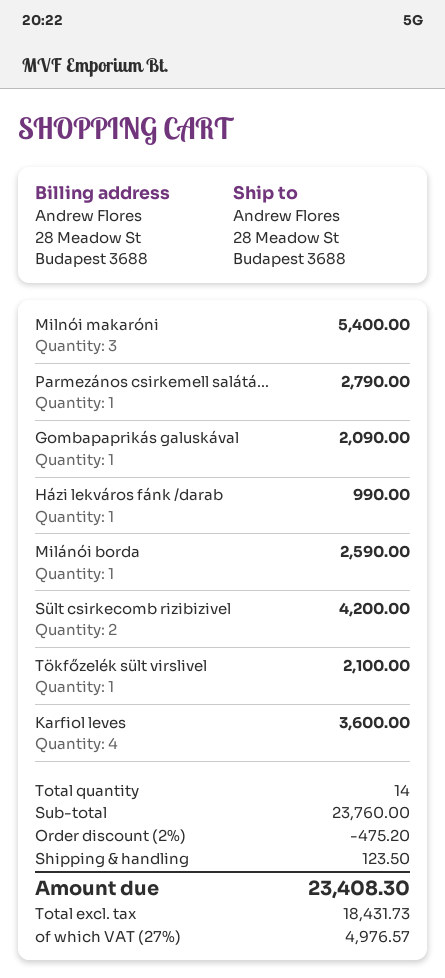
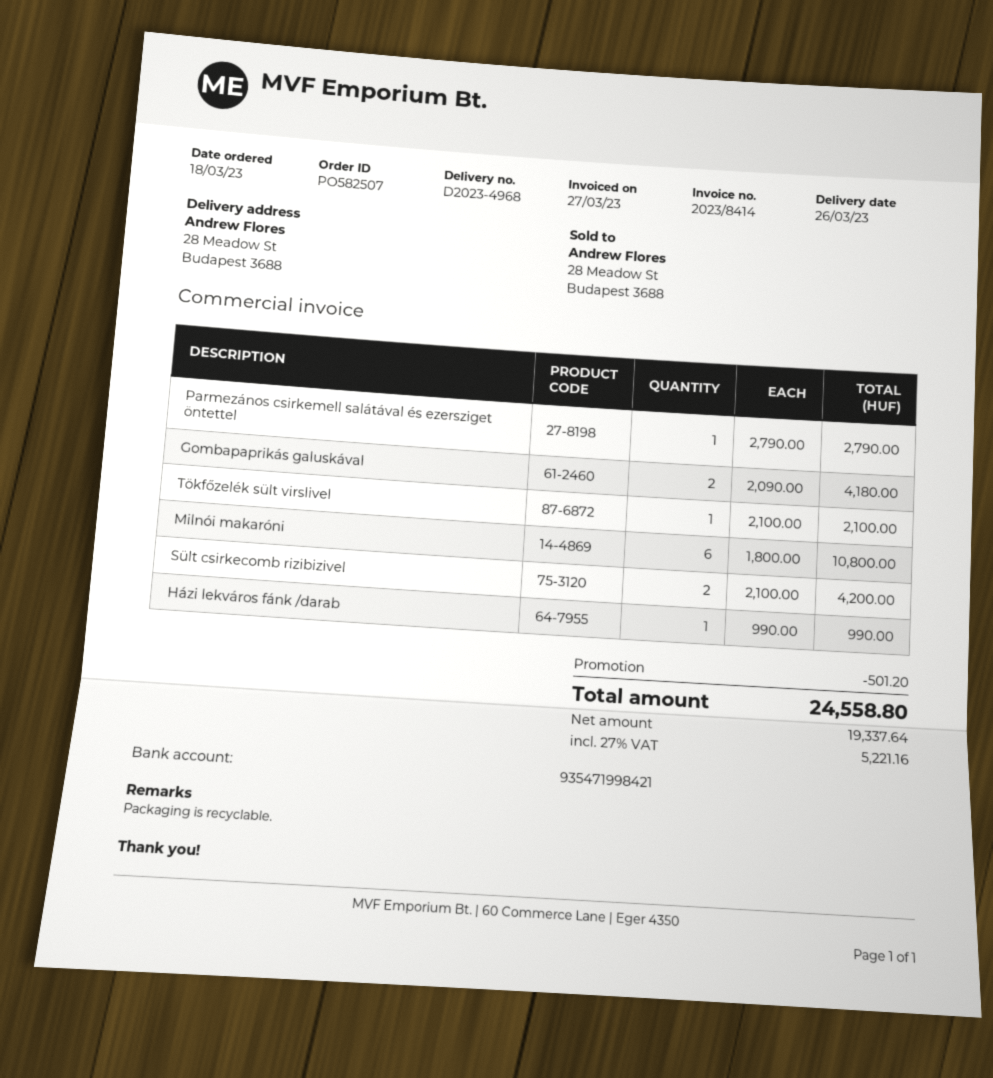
Milnói makaróni: 3 for 5400.00 -> 6 for 10800.00
Gombapaprikás galuskával: 1 for 2090.00 -> 2 for 4180.00
Milánói borda: 1 for 2590.00 -> none
Karfiol leves: 4 for 3600.00 -> none
discount: 475.20 -> 501.20
shipping: 123.50 -> none
net: 18431.73 -> 19337.64
tax: 27% = 4976.57 -> 27% = 5221.16
total: 23408.30 -> 24558.80

